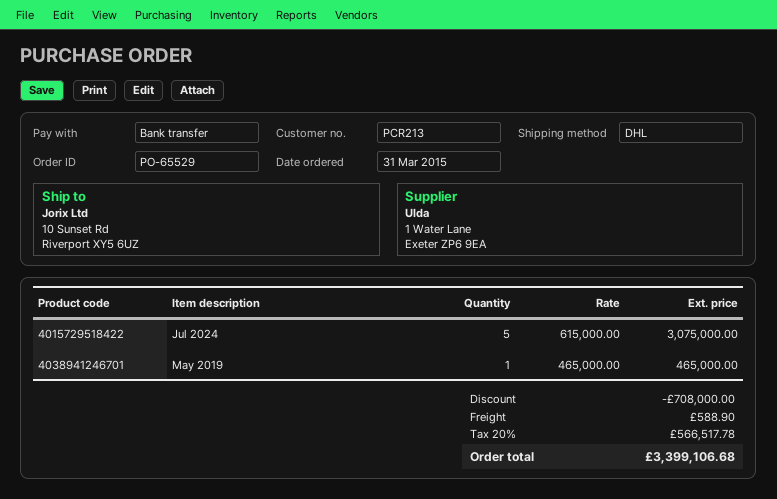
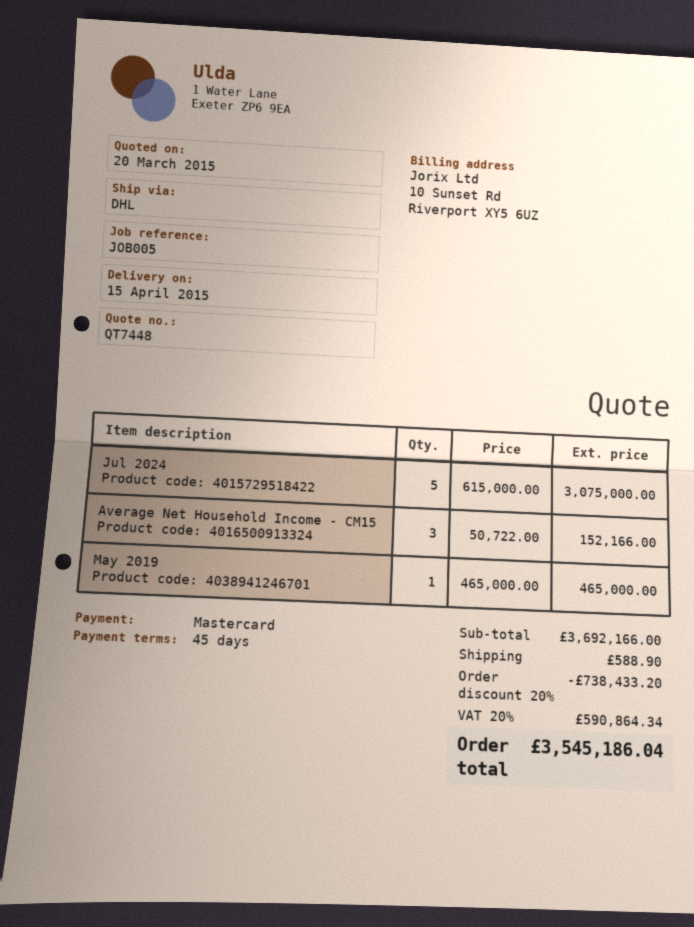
payment method: bank transfer -> Mastercard
Average Net Household Income - CM15: none -> 3 x 50722.00 = 152166.00
discount: 708000.00 -> 738433.20
tax: 20% = 566517.78 -> 20% = 590864.34
total: 3399106.68 -> 3545186.04

